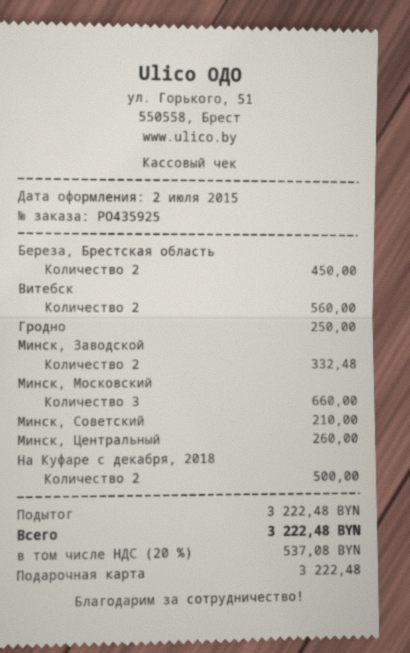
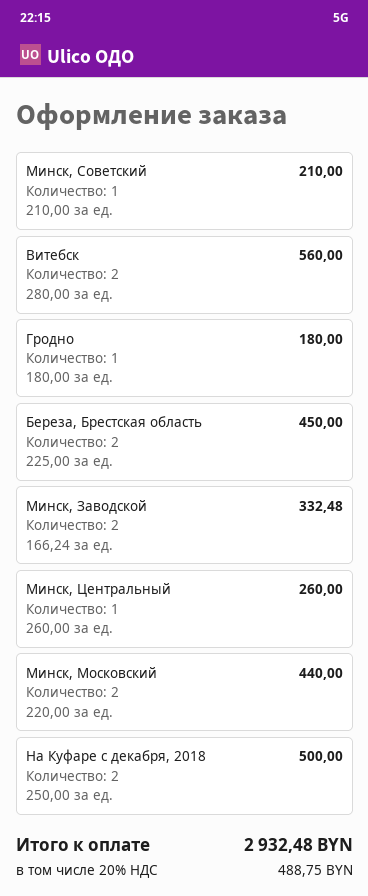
Гродно: 1 for 250.00 -> 1 for 180.00
Минск, Московский: 3 for 660.00 -> 2 for 440.00
tax: 20% = 537.08 -> 20% = 488.75
total: 3222.48 -> 2932.48

